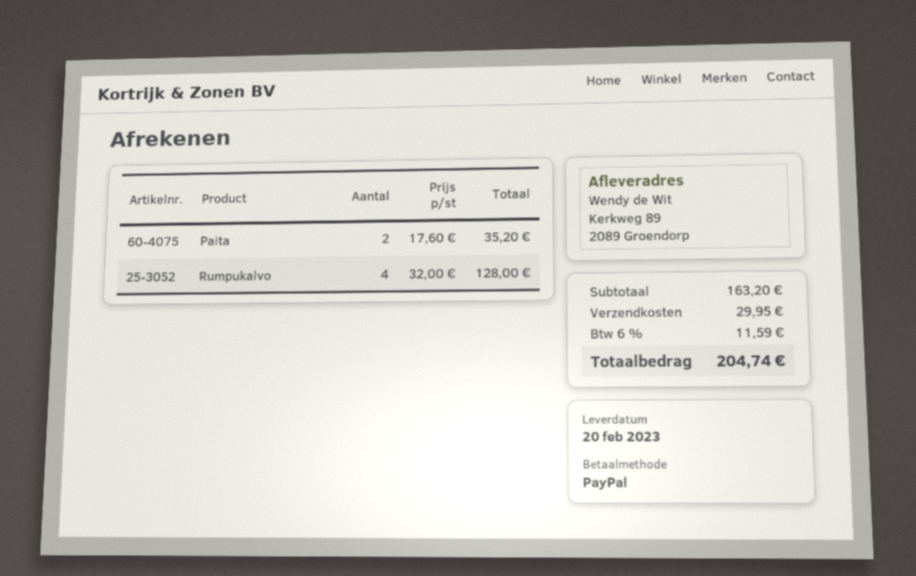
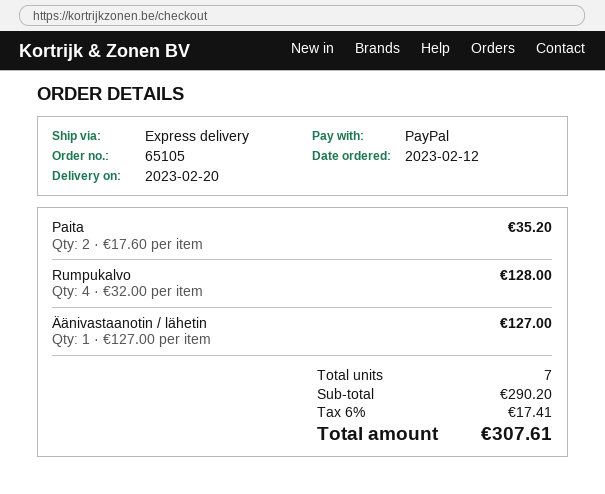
Äänivastaanotin / lähetin: none -> 1 x 127.00 = 127.00
subtotal: 163.20 -> 290.20
shipping: 29.95 -> none
tax: 6% = 11.59 -> 6% = 17.41
total: 204.74 -> 307.61

